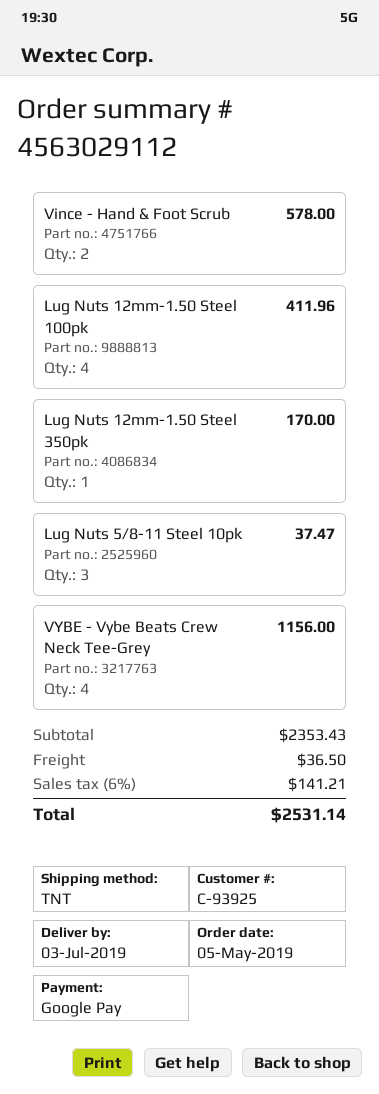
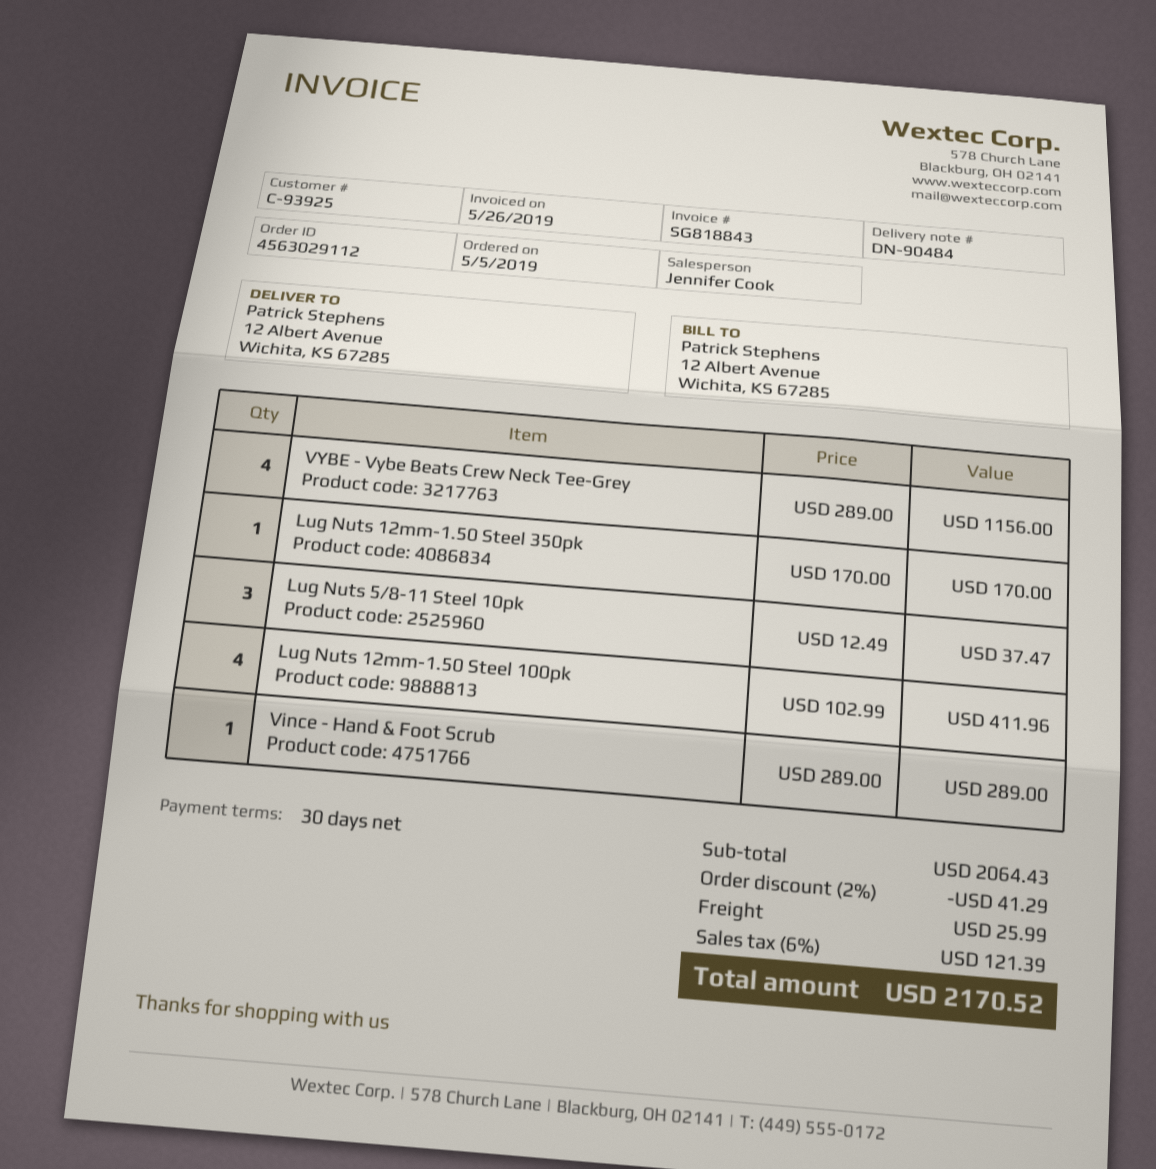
Vince - Hand & Foot Scrub: 2 for 578.00 -> 1 for 289.00
subtotal: 2353.43 -> 2064.43
discount: none -> 2% = 41.29
shipping: 36.50 -> 25.99
tax: 6% = 141.21 -> 6% = 121.39
total: 2531.14 -> 2170.52

